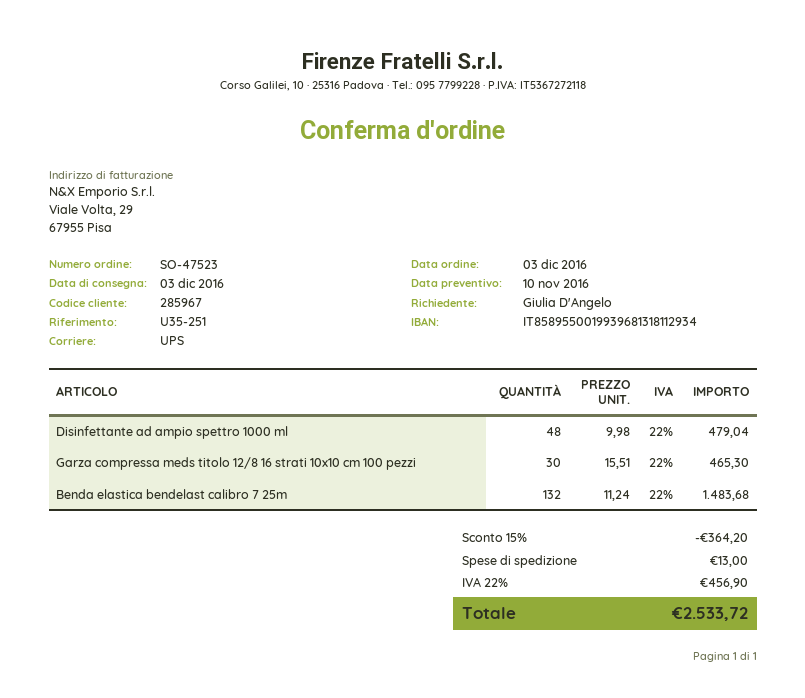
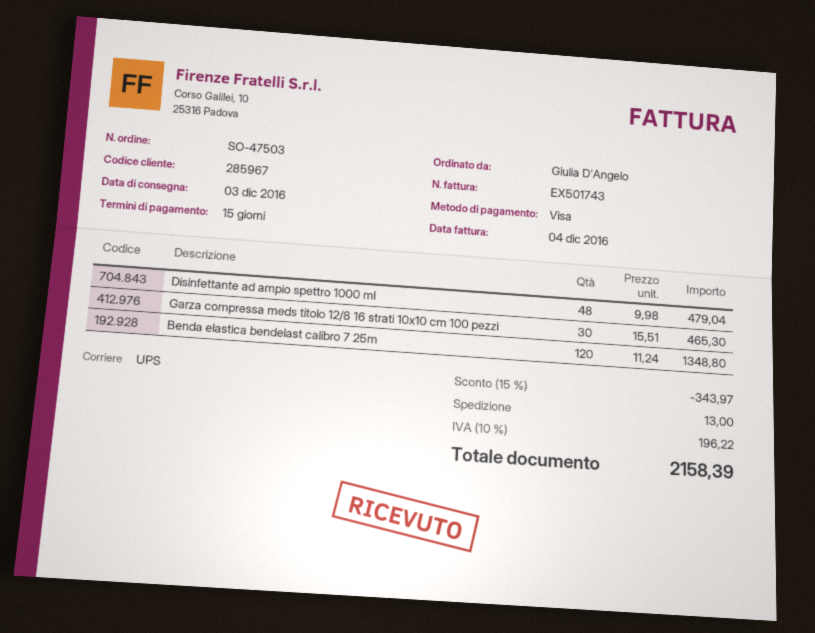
order number: SO-47523 -> SO-47503
Benda elastica bendelast calibro 7 25m: 132 x 11.24 = 1483.68 -> 120 x 11.24 = 1348.80
discount: 15% = 364.20 -> 15% = 343.97
tax: 22% = 456.90 -> 10% = 196.22
total: 2533.72 -> 2158.39

